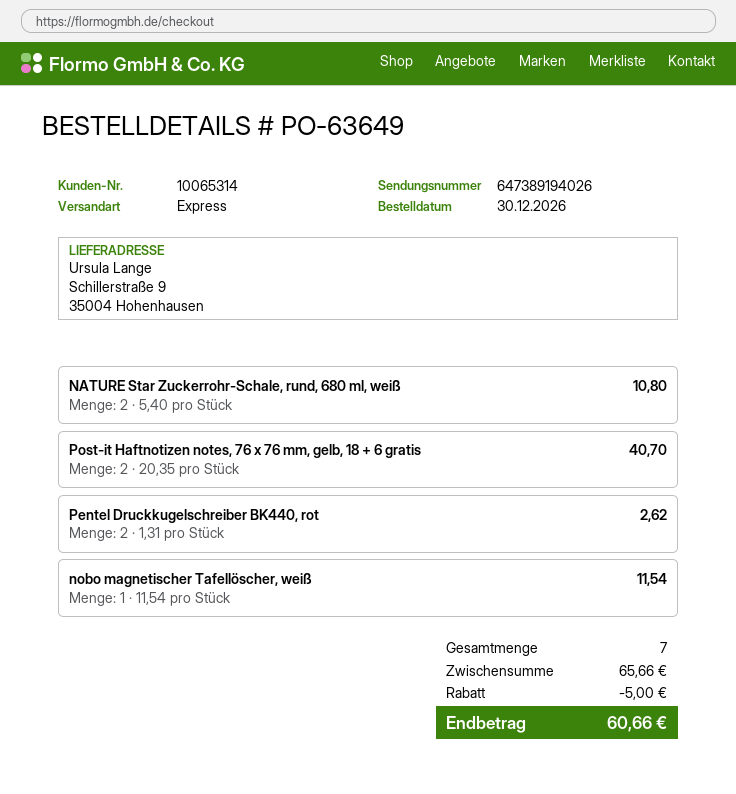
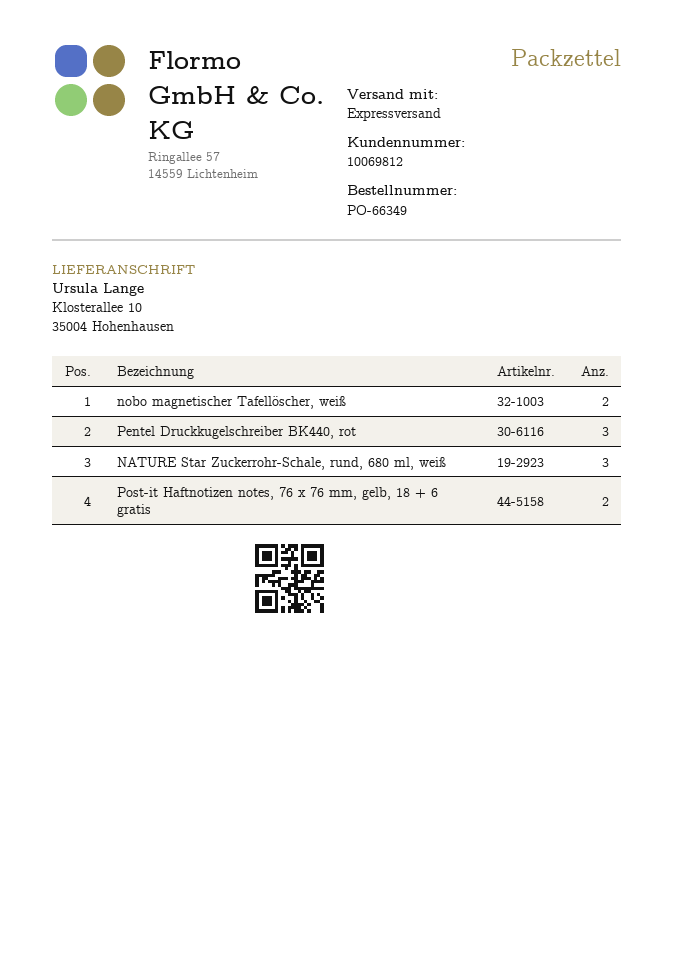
order number: PO-63649 -> PO-66349
customer number: 10065314 -> 10069812
ship to: Schillerstraße 9, 35004 Hohenhausen -> Klosterallee 10, 35004 Hohenhausen
NATURE Star Zuckerrohr-Schale, rund, 680 ml, weiß: 2 -> 3
Pentel Druckkugelschreiber BK440, rot: 2 -> 3
nobo magnetischer Tafellöscher, weiß: 1 -> 2

